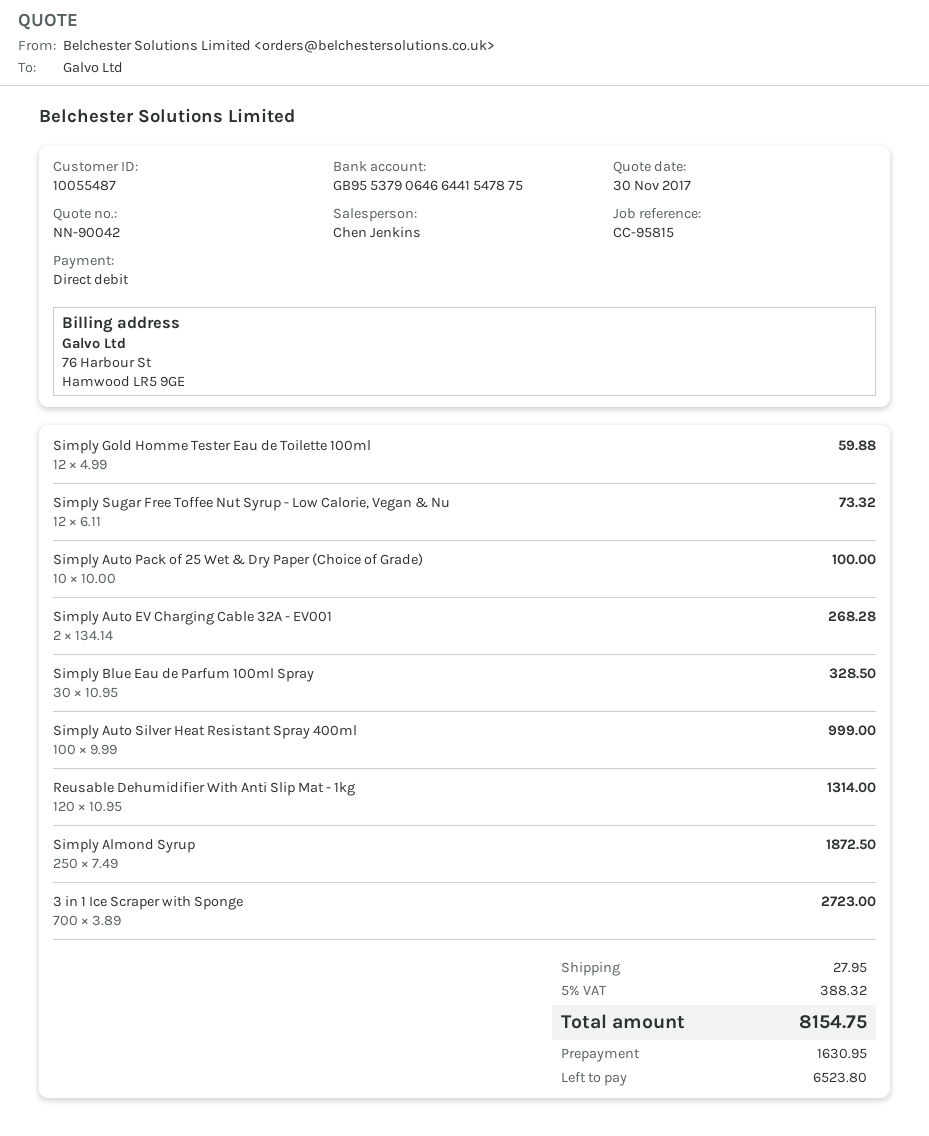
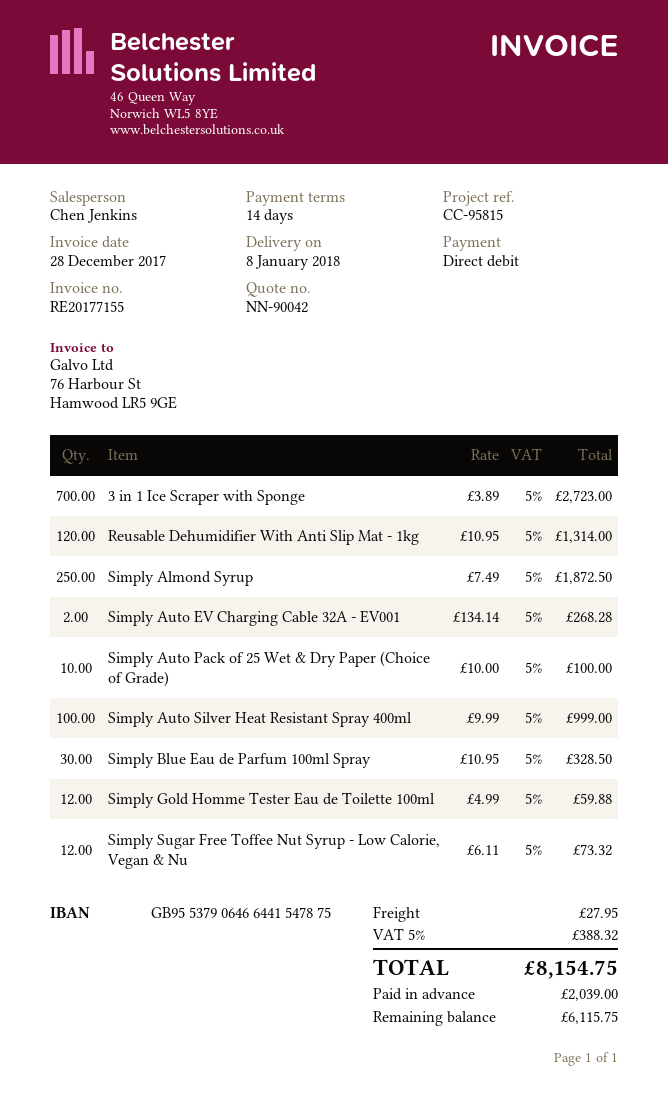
deposit: 1630.95 -> 2039.00
balance: 6523.80 -> 6115.75

